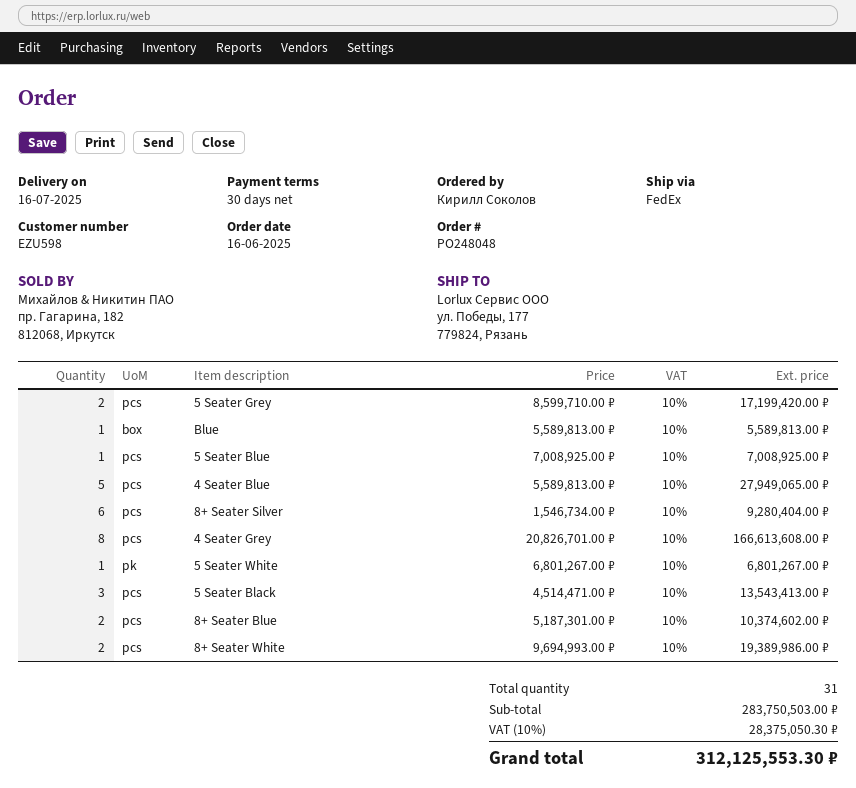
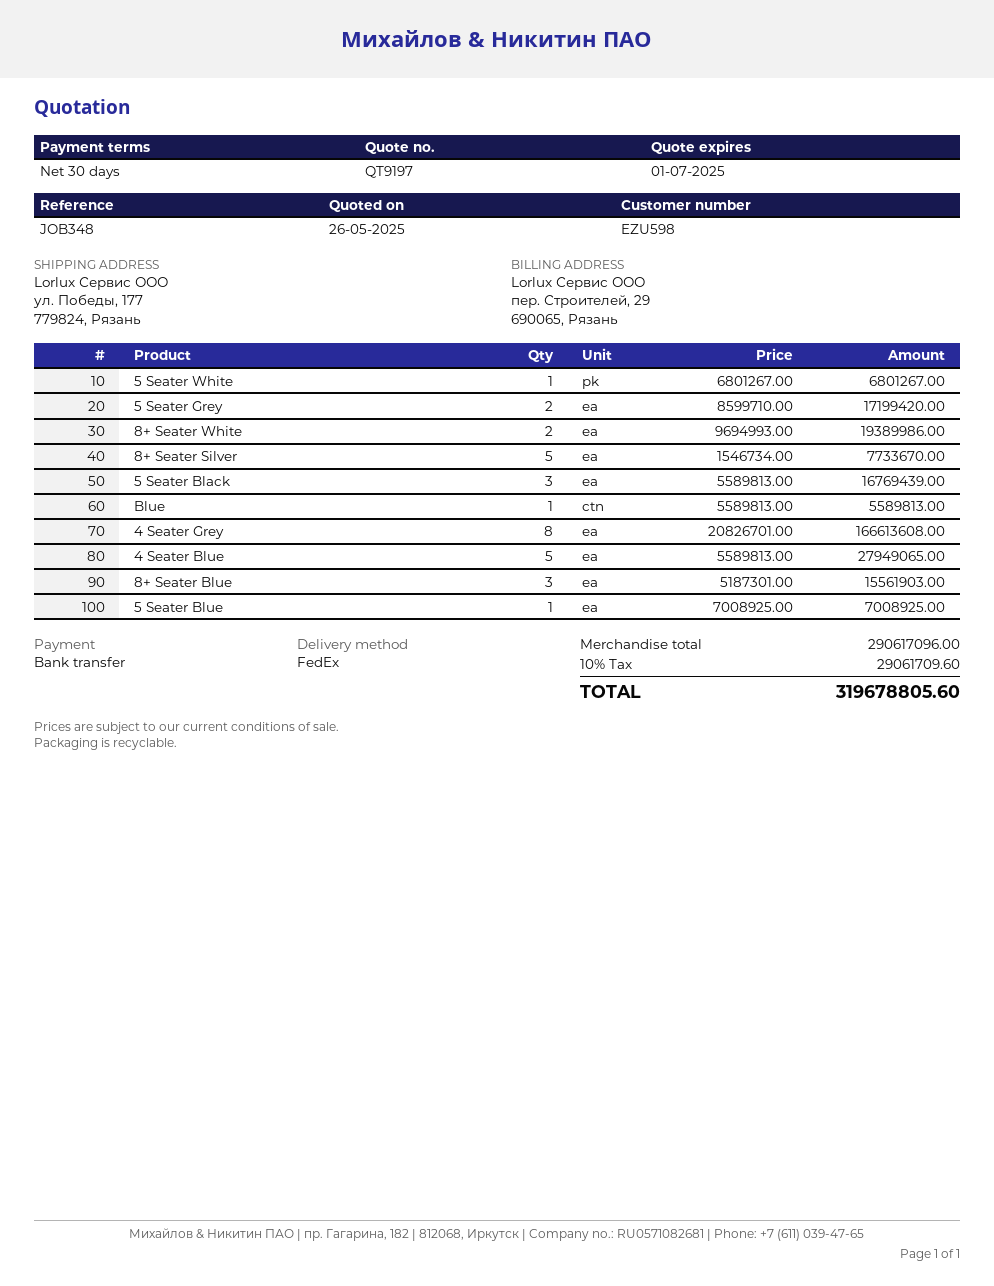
8+ Seater Silver: 6 x 1546734.00 = 9280404.00 -> 5 x 1546734.00 = 7733670.00
5 Seater Black: 3 x 4514471.00 = 13543413.00 -> 3 x 5589813.00 = 16769439.00
8+ Seater Blue: 2 x 5187301.00 = 10374602.00 -> 3 x 5187301.00 = 15561903.00
subtotal: 283750503.00 -> 290617096.00
tax: 10% = 28375050.30 -> 10% = 29061709.60
total: 312125553.30 -> 319678805.60

